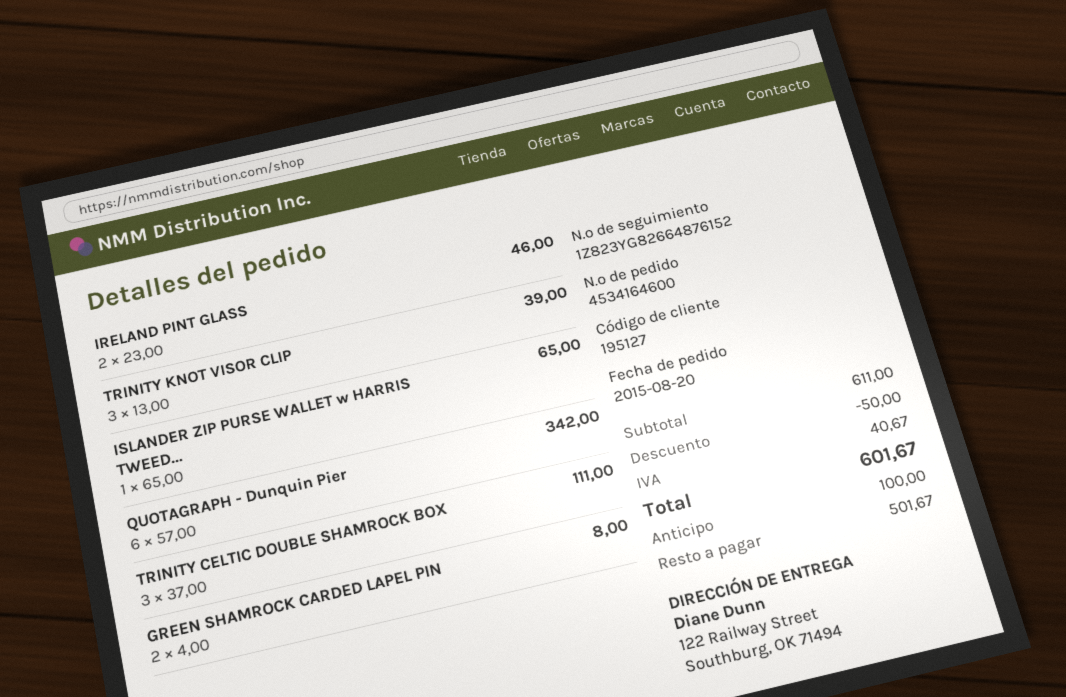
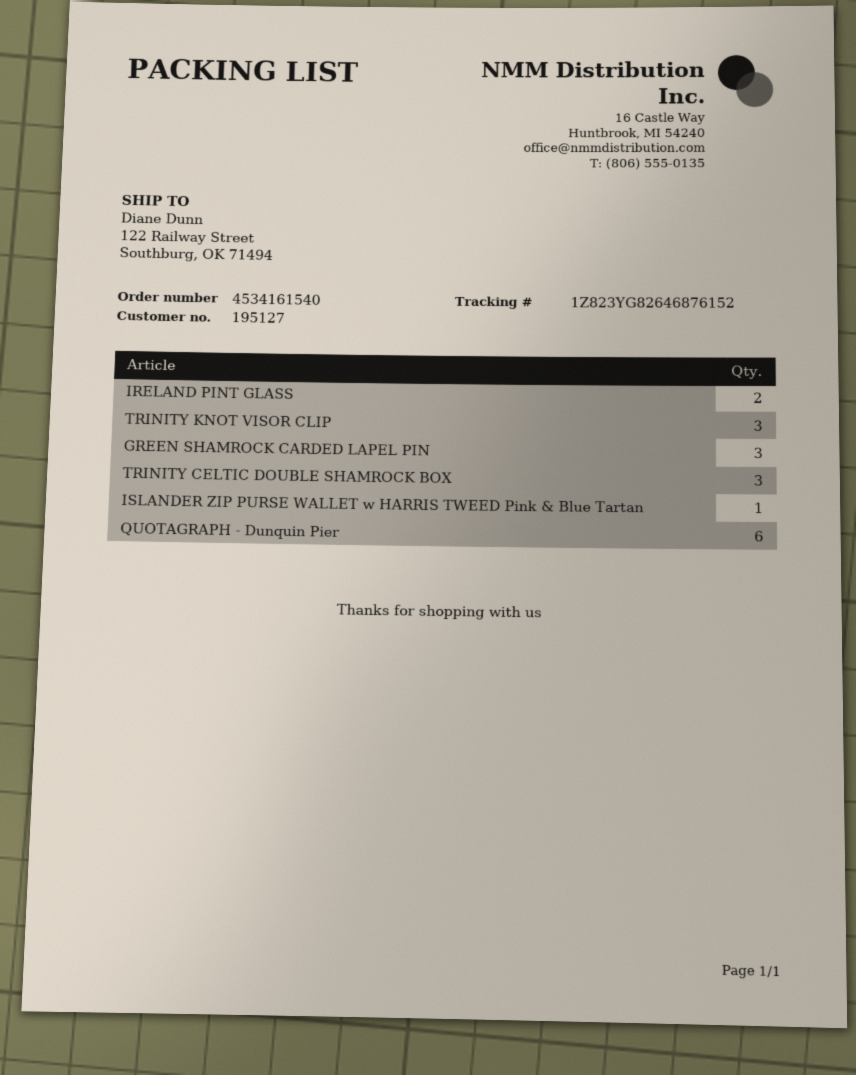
order number: 4534164600 -> 4534161540
tracking number: 1Z823YG82664876152 -> 1Z823YG82646876152
GREEN SHAMROCK CARDED LAPEL PIN: 2 -> 3

